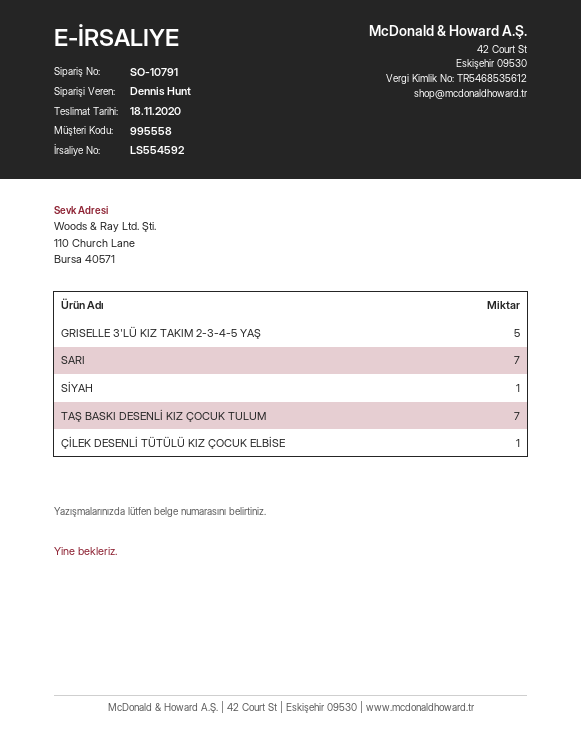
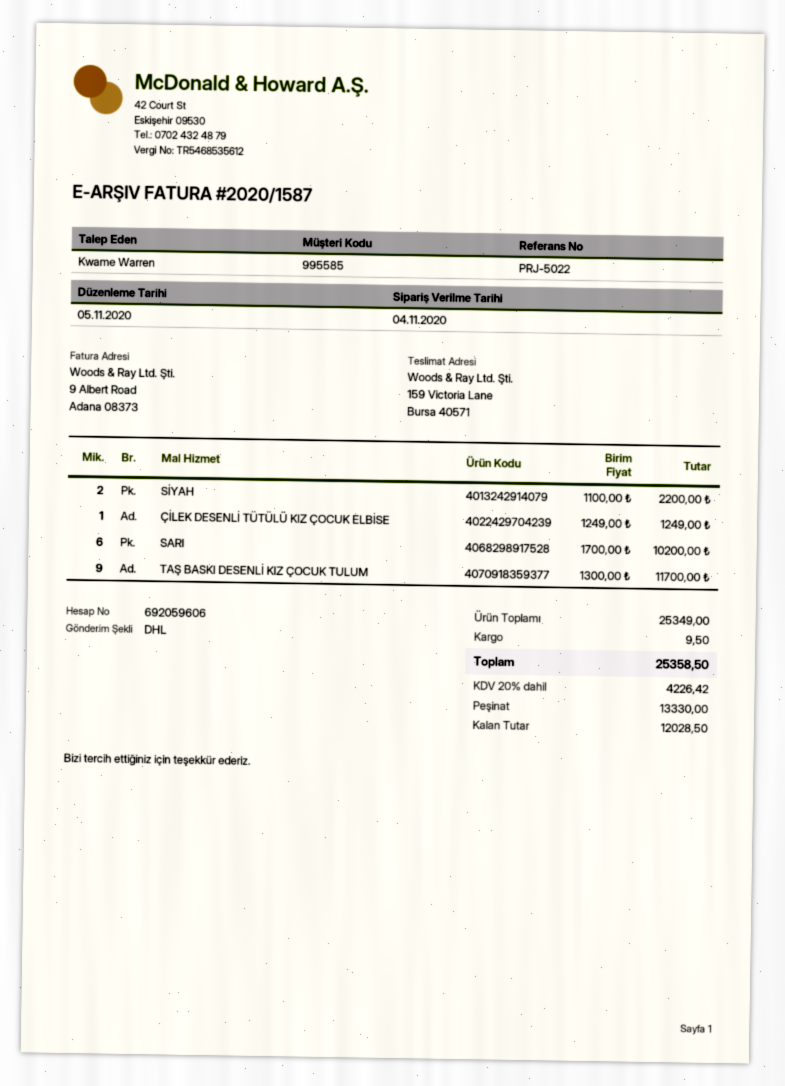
customer number: 995558 -> 995585
ordered by: Dennis Hunt -> Kwame Warren
ship to: 110 Church Lane, Bursa 40571 -> 159 Victoria Lane, Bursa 40571
GRISELLE 3'LÜ KIZ TAKIM 2-3-4-5 YAŞ: 5 -> none
SARI: 7 -> 6
SİYAH: 1 -> 2
TAŞ BASKI DESENLİ KIZ ÇOCUK TULUM: 7 -> 9

